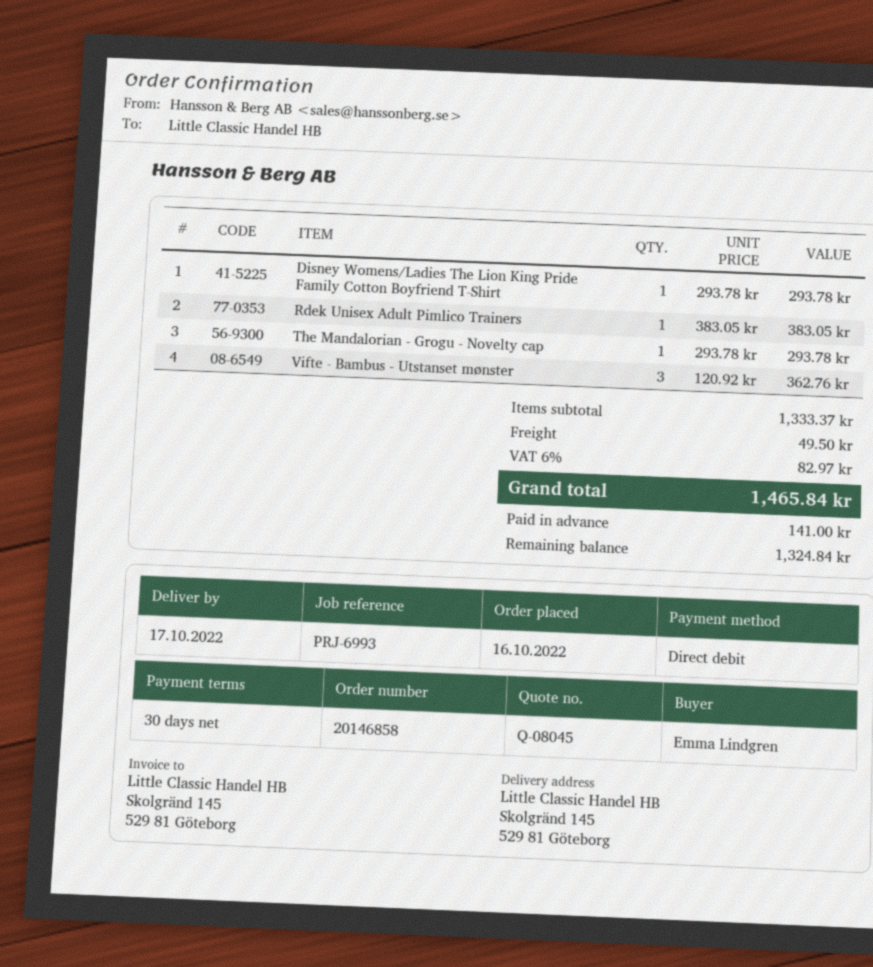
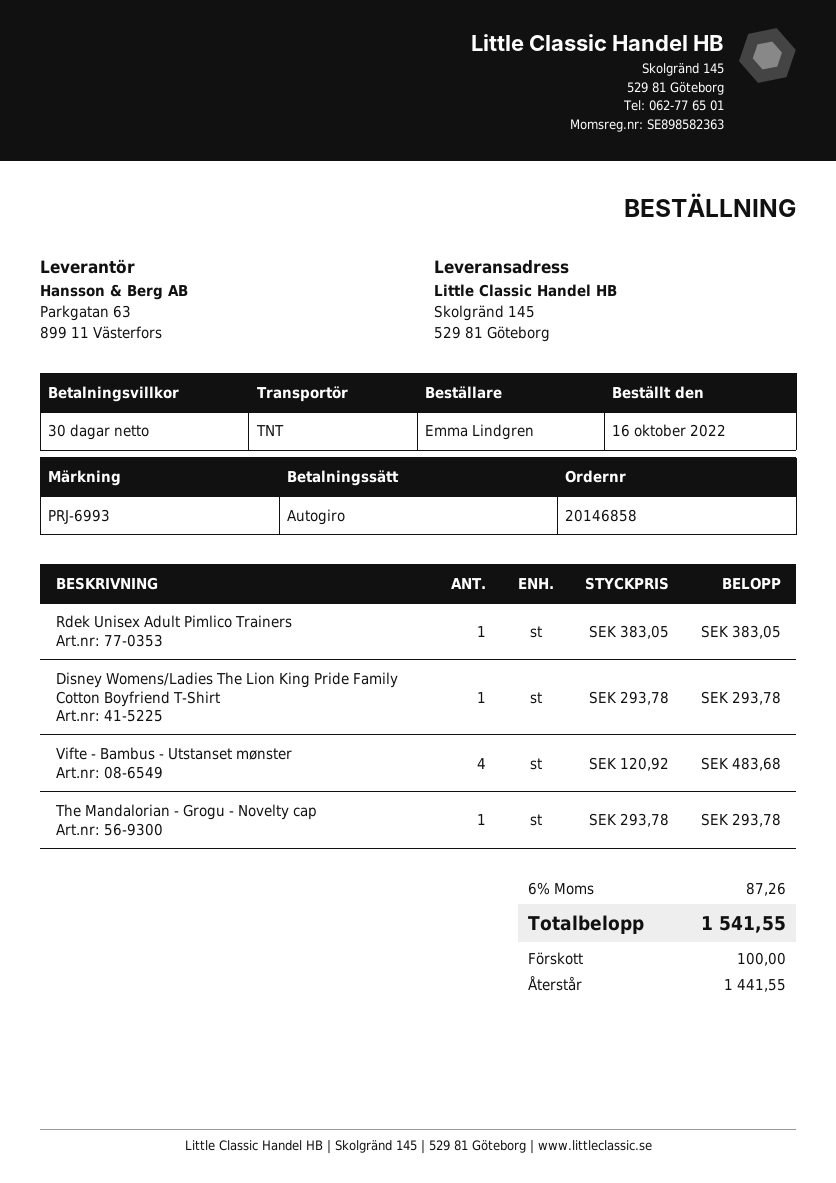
Vifte - Bambus - Utstanset mønster: 3 x 120.92 = 362.76 -> 4 x 120.92 = 483.68
shipping: 49.50 -> none
tax: 6% = 82.97 -> 6% = 87.26
total: 1465.84 -> 1541.55
deposit: 141.00 -> 100.00
balance: 1324.84 -> 1441.55

